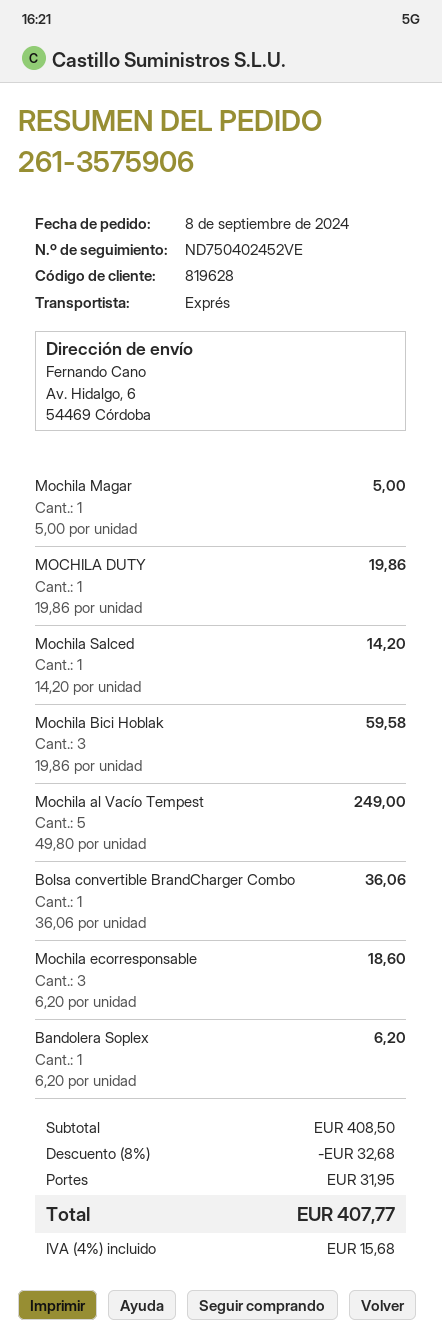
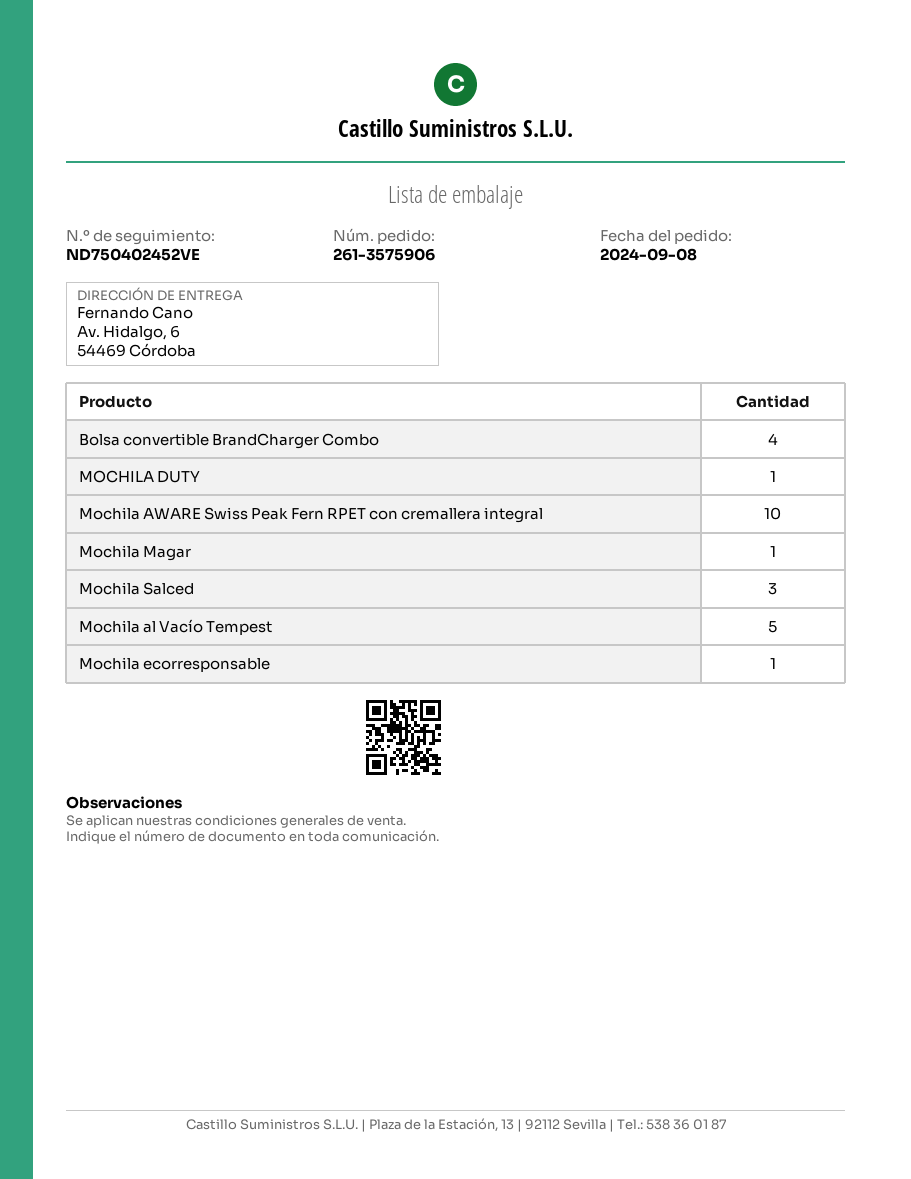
Mochila Salced: 1 -> 3
Mochila Bici Hoblak: 3 -> none
Bolsa convertible BrandCharger Combo: 1 -> 4
Mochila ecorresponsable: 3 -> 1
Bandolera Soplex: 1 -> none
Mochila AWARE Swiss Peak Fern RPET con cremallera integral: none -> 10

